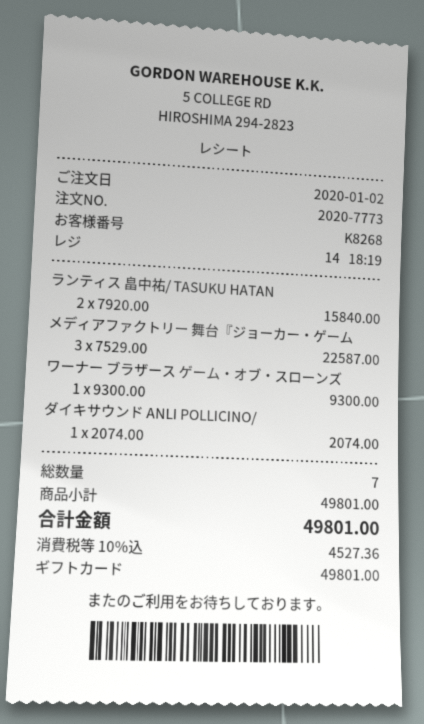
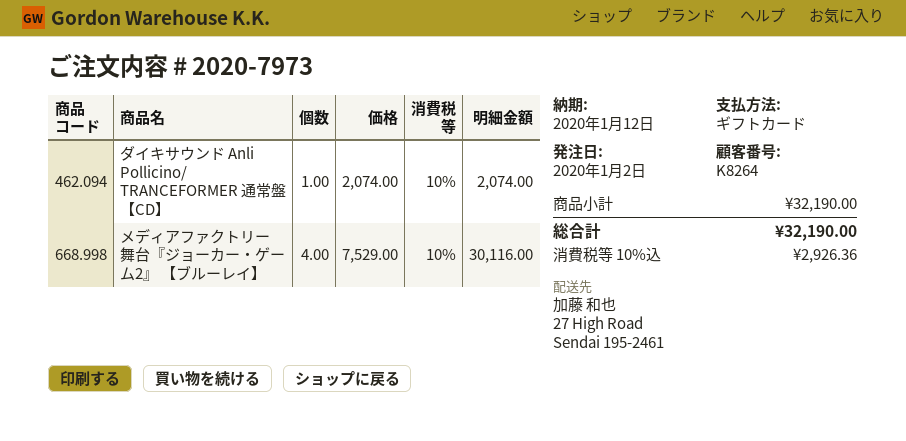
order number: 2020-7773 -> 2020-7973
customer number: K8268 -> K8264
ランティス 畠中祐/ TASUKU HATAN: 2 x 7920.00 = 15840.00 -> none
メディアファクトリー 舞台『ジョーカー・ゲーム: 3 x 7529.00 = 22587.00 -> 4 x 7529.00 = 30116.00
ワーナー ブラザース ゲーム・オブ・スローンズ: 1 x 9300.00 = 9300.00 -> none
subtotal: 49801.00 -> 32190.00
tax: 10% = 4527.36 -> 10% = 2926.36
total: 49801.00 -> 32190.00

